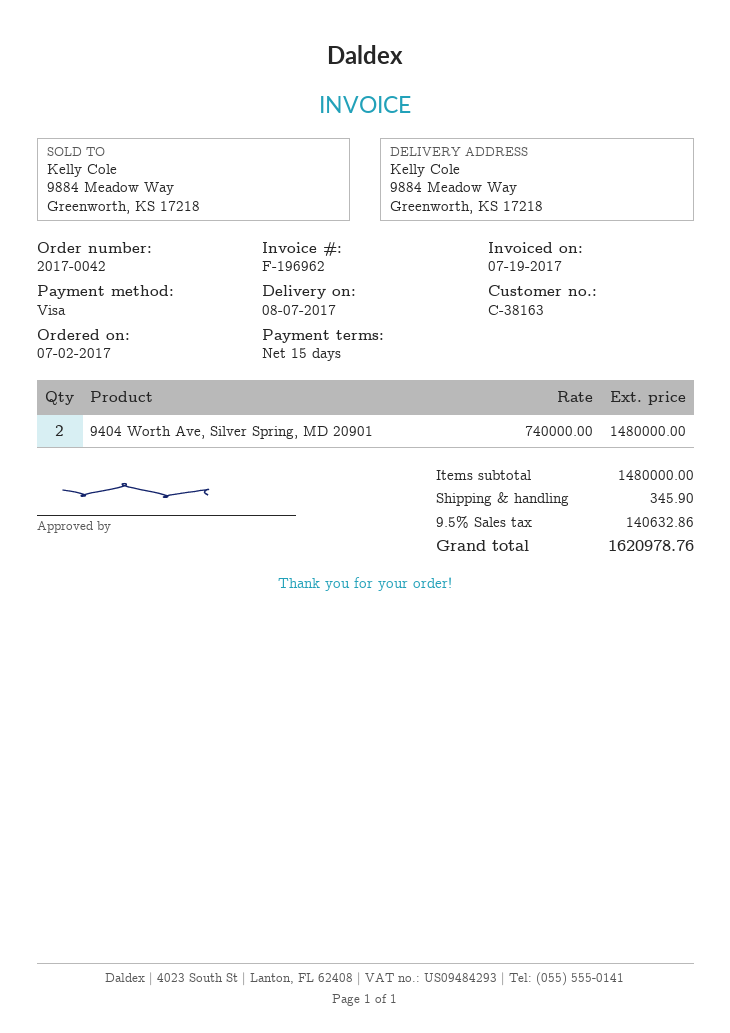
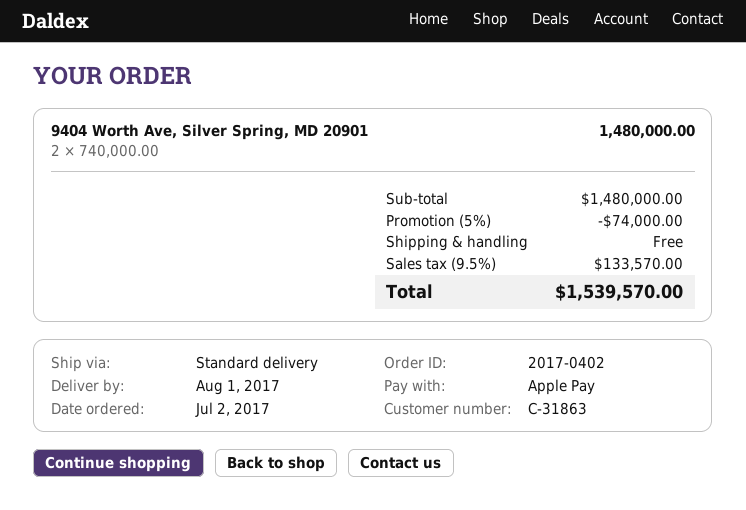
order number: 2017-0042 -> 2017-0402
delivery date: 2017-08-07 -> 2017-08-01
customer number: C-38163 -> C-31863
payment method: Visa -> Apple Pay
discount: none -> 5% = 74000.00
shipping: 345.90 -> 0.00
tax: 9.5% = 140632.86 -> 9.5% = 133570.00
total: 1620978.76 -> 1539570.00

